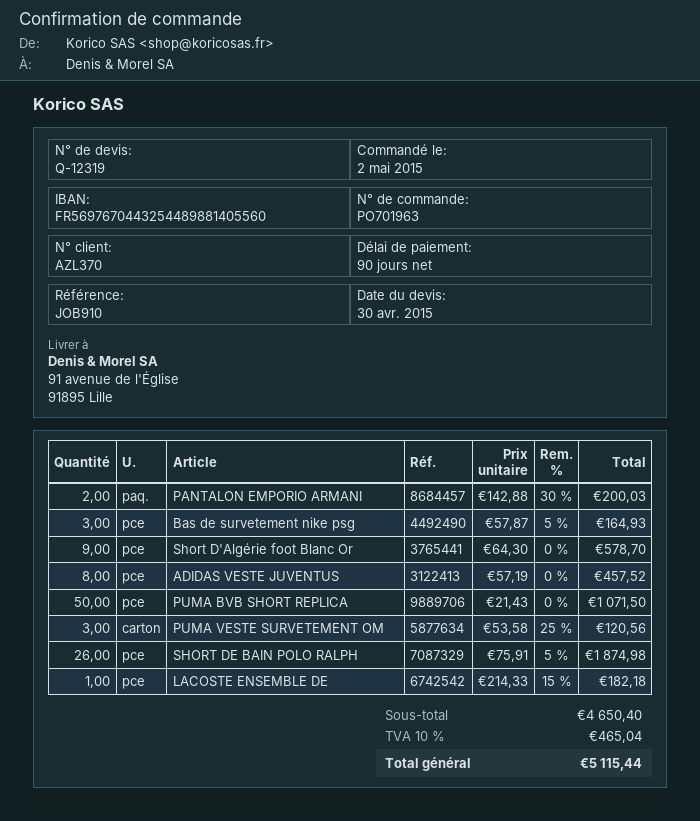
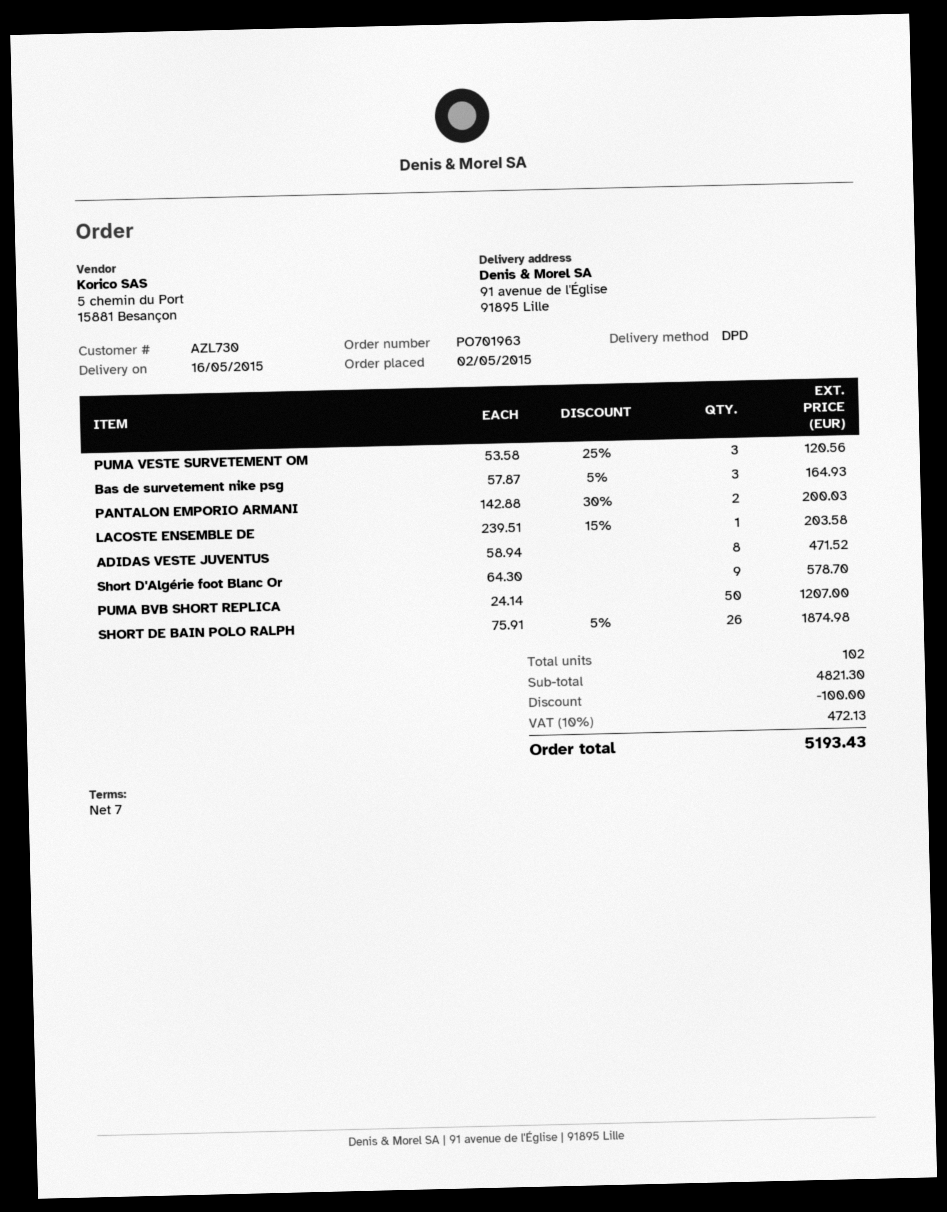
payment terms: 90 days -> 7 days
customer number: AZL370 -> AZL730
ADIDAS VESTE JUVENTUS: 8 x 57.19 = 457.52 -> 8 x 58.94 = 471.52
PUMA BVB SHORT REPLICA: 50 x 21.43 = 1071.50 -> 50 x 24.14 = 1207.00
LACOSTE ENSEMBLE DE: 1 x 214.33 - 15% = 182.18 -> 1 x 239.51 - 15% = 203.58
subtotal: 4650.40 -> 4821.30
discount: none -> 100.00
tax: 10% = 465.04 -> 10% = 472.13
total: 5115.44 -> 5193.43

